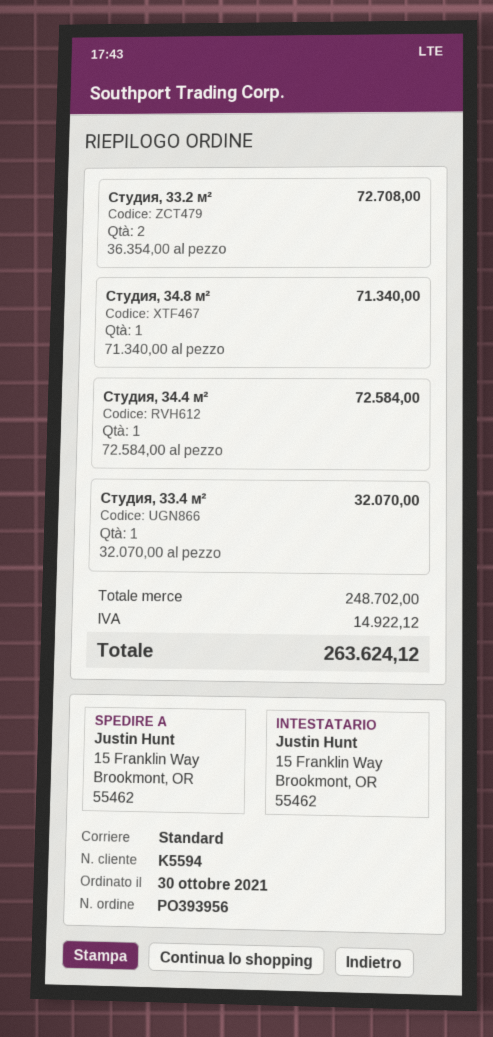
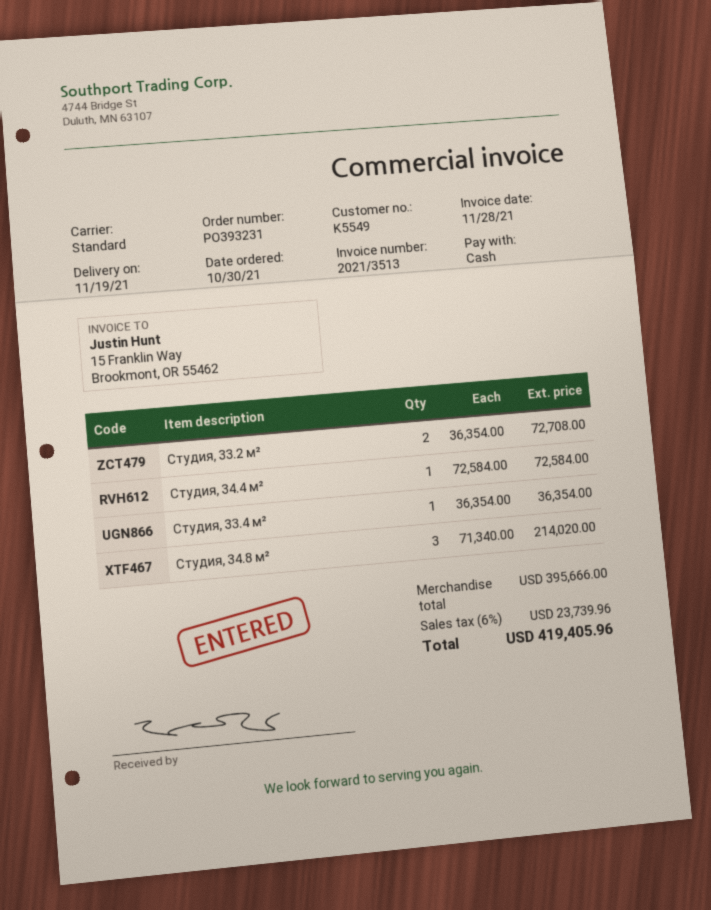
order number: PO393956 -> PO393231
customer number: K5594 -> K5549
Студия, 34.8 м²: 1 x 71340.00 = 71340.00 -> 3 x 71340.00 = 214020.00
Студия, 33.4 м²: 1 x 32070.00 = 32070.00 -> 1 x 36354.00 = 36354.00
subtotal: 248702.00 -> 395666.00
tax: 14922.12 -> 23739.96
total: 263624.12 -> 419405.96

